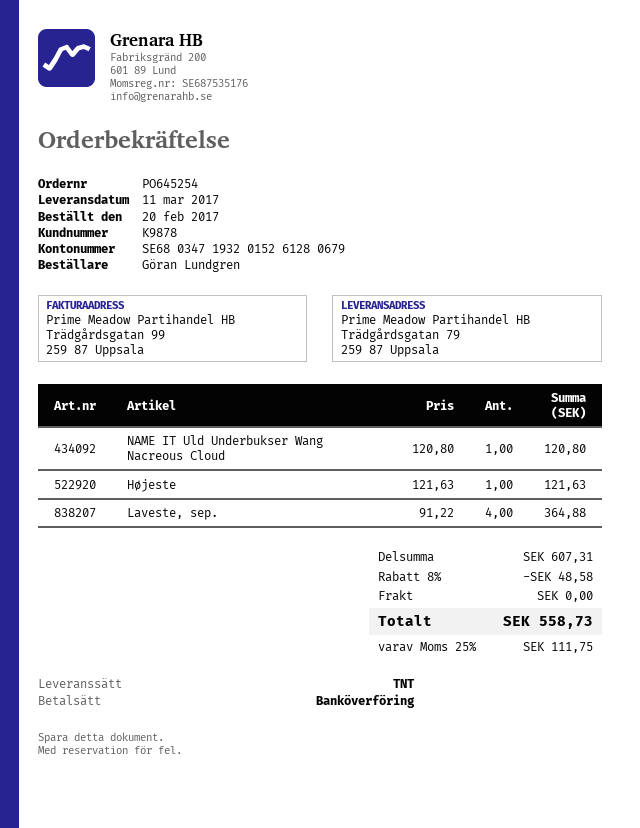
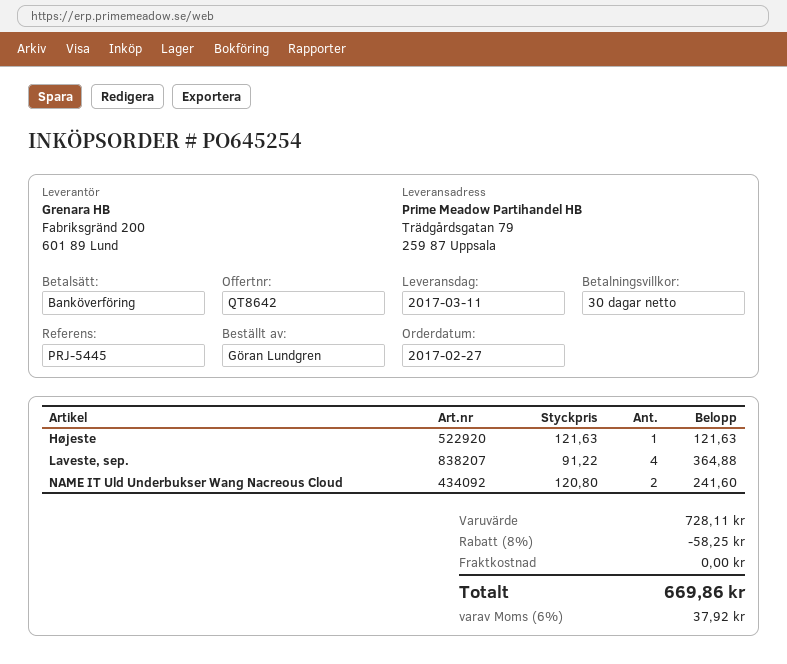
order date: 2017-02-20 -> 2017-02-27
NAME IT Uld Underbukser Wang Nacreous Cloud: 1 x 120.80 = 120.80 -> 2 x 120.80 = 241.60
subtotal: 607.31 -> 728.11
discount: 8% = 48.58 -> 8% = 58.25
tax: 25% = 111.75 -> 6% = 37.92
total: 558.73 -> 669.86

